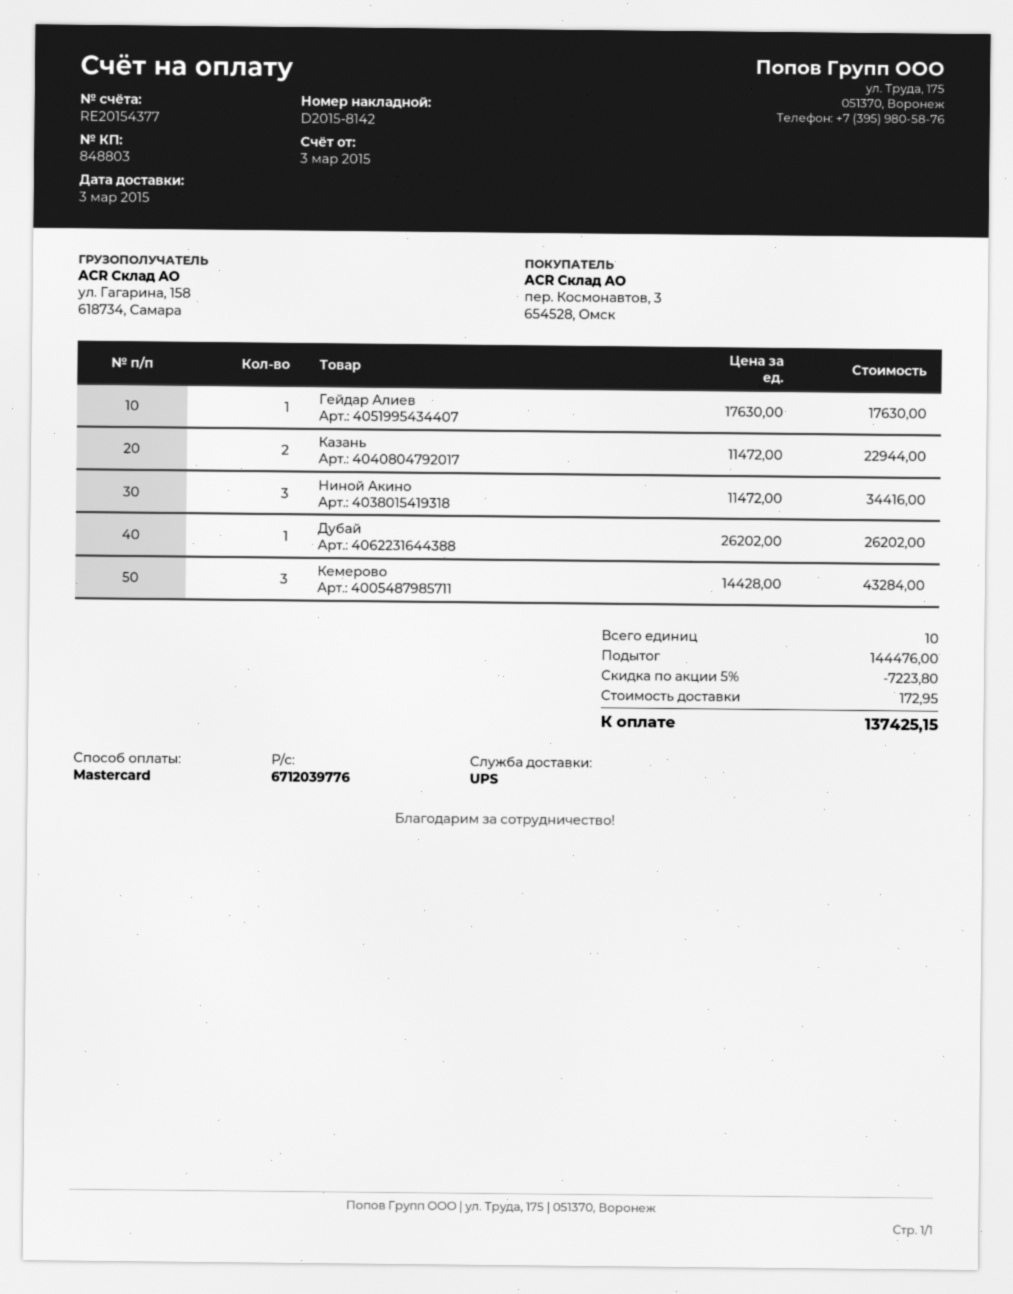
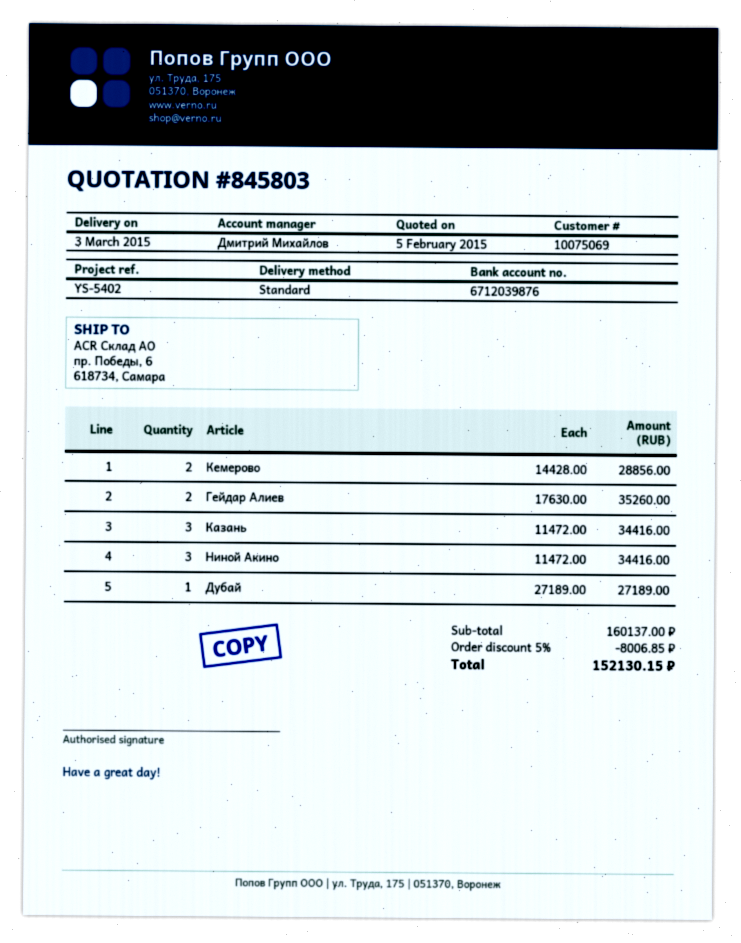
quote number: 848803 -> 845803
bank account: 6712039776 -> 6712039876
shipping method: UPS -> standard
ship to: ул. Гагарина, 158, 618734, Самара -> пр. Победы, 6, 618734, Самара
Гейдар Алиев: 1 x 17630.00 = 17630.00 -> 2 x 17630.00 = 35260.00
Казань: 2 x 11472.00 = 22944.00 -> 3 x 11472.00 = 34416.00
Дубай: 1 x 26202.00 = 26202.00 -> 1 x 27189.00 = 27189.00
Кемерово: 3 x 14428.00 = 43284.00 -> 2 x 14428.00 = 28856.00
subtotal: 144476.00 -> 160137.00
discount: 5% = 7223.80 -> 5% = 8006.85
shipping: 172.95 -> none
total: 137425.15 -> 152130.15

